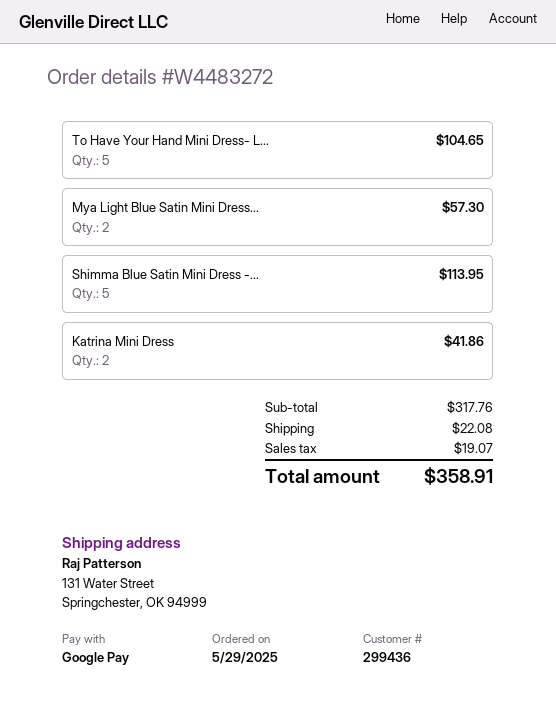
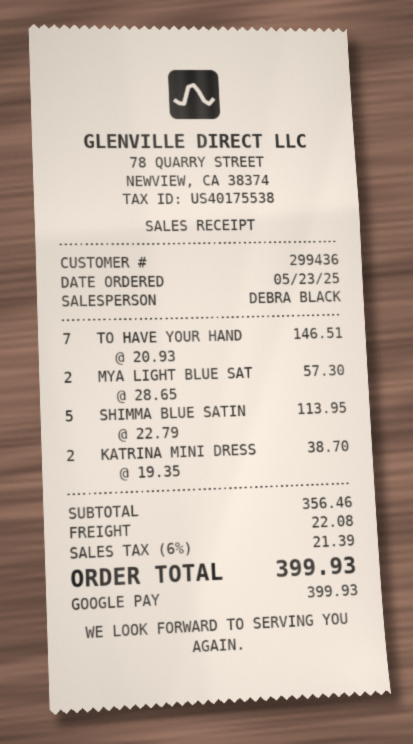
order date: 2025-05-29 -> 2025-05-23
To Have Your Hand Mini Dress- L...: 5 for 104.65 -> 7 for 146.51
Katrina Mini Dress: 2 for 41.86 -> 2 for 38.70
subtotal: 317.76 -> 356.46
tax: 19.07 -> 21.39
total: 358.91 -> 399.93

